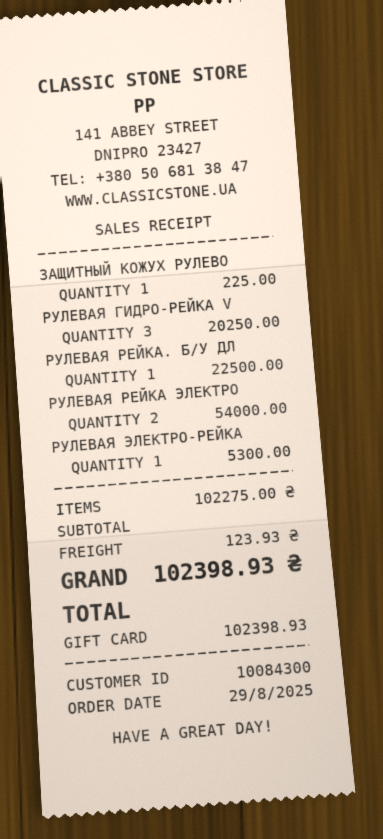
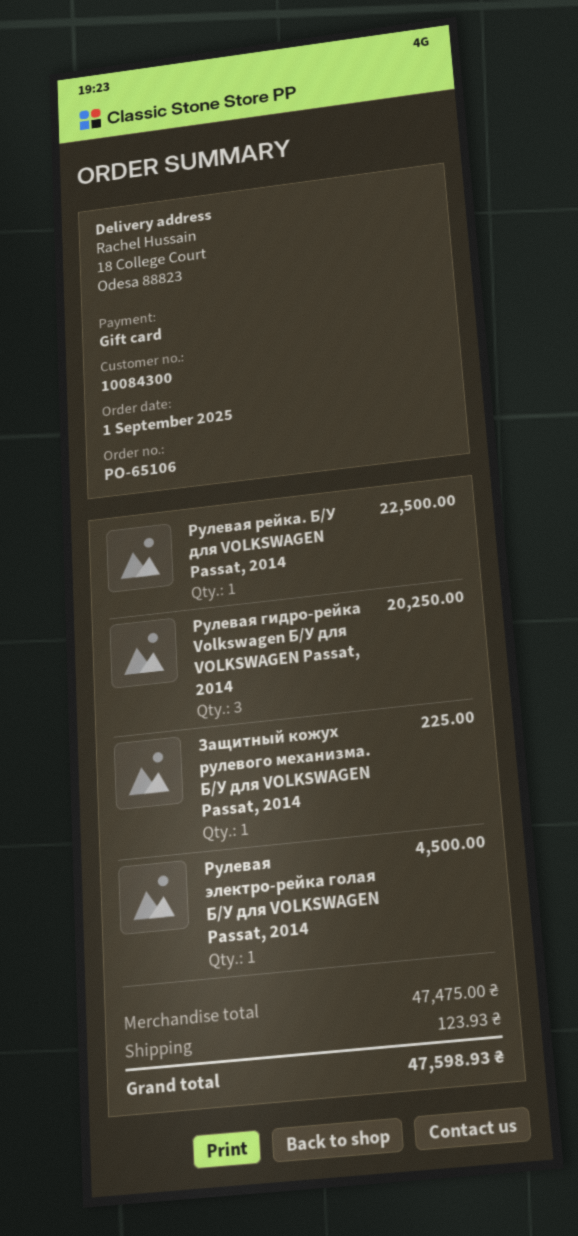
order date: 2025-08-29 -> 2025-09-01
РУЛЕВАЯ РЕЙКА ЭЛЕКТРО: 2 for 54000.00 -> none
РУЛЕВАЯ ЭЛЕКТРО-РЕЙКА: 1 for 5300.00 -> 1 for 4500.00
subtotal: 102275.00 -> 47475.00
total: 102398.93 -> 47598.93

